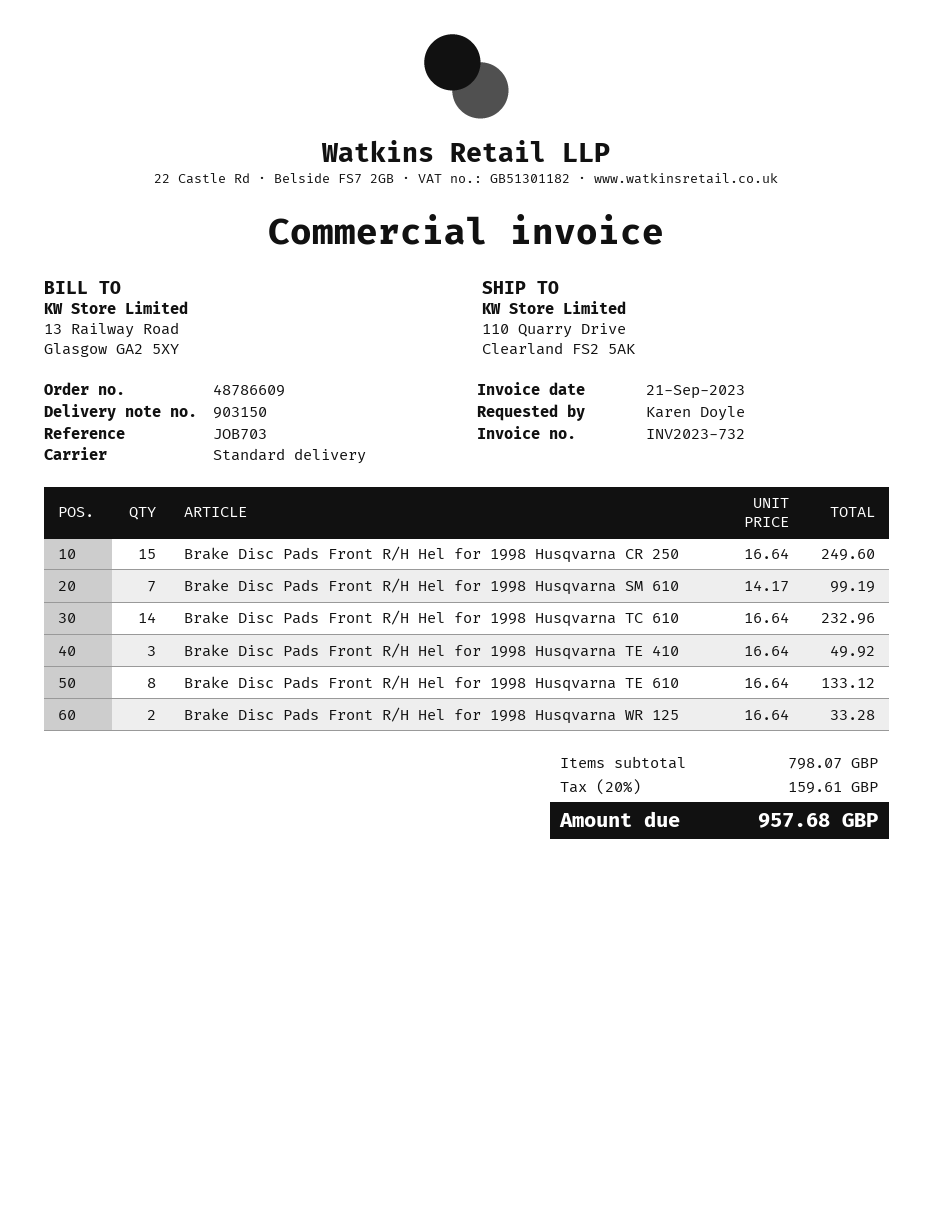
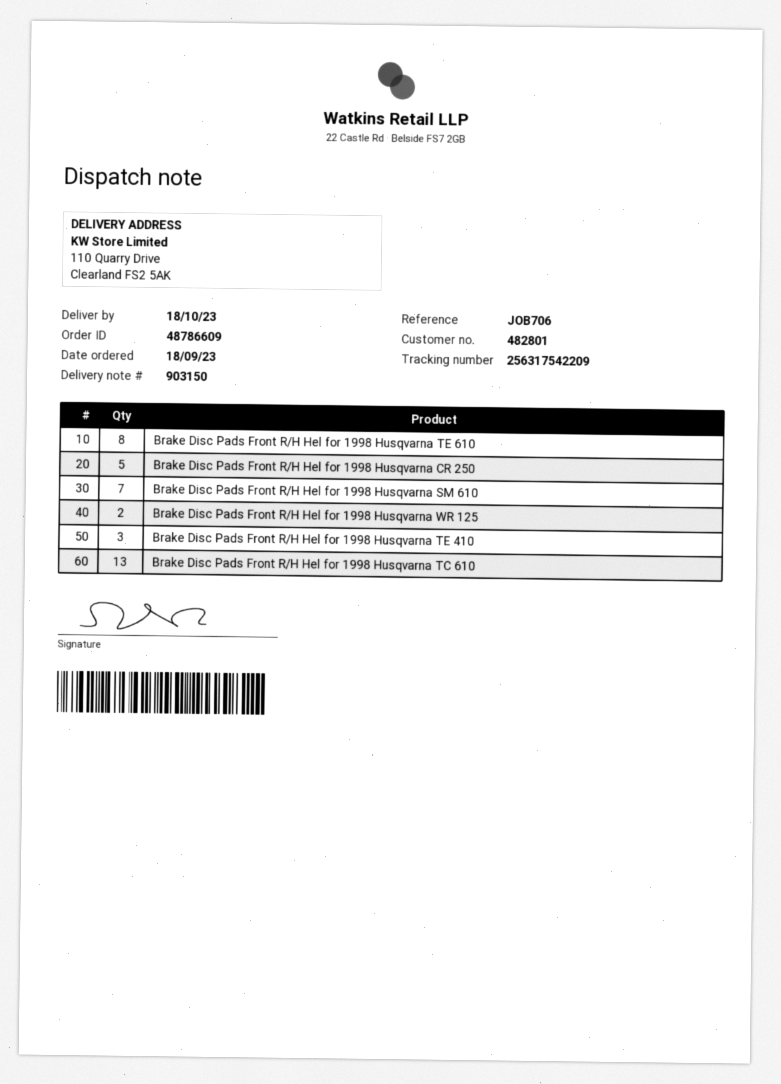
reference: JOB703 -> JOB706
Brake Disc Pads Front R/H Hel for 1998 Husqvarna CR 250: 15 -> 5
Brake Disc Pads Front R/H Hel for 1998 Husqvarna TC 610: 14 -> 13

